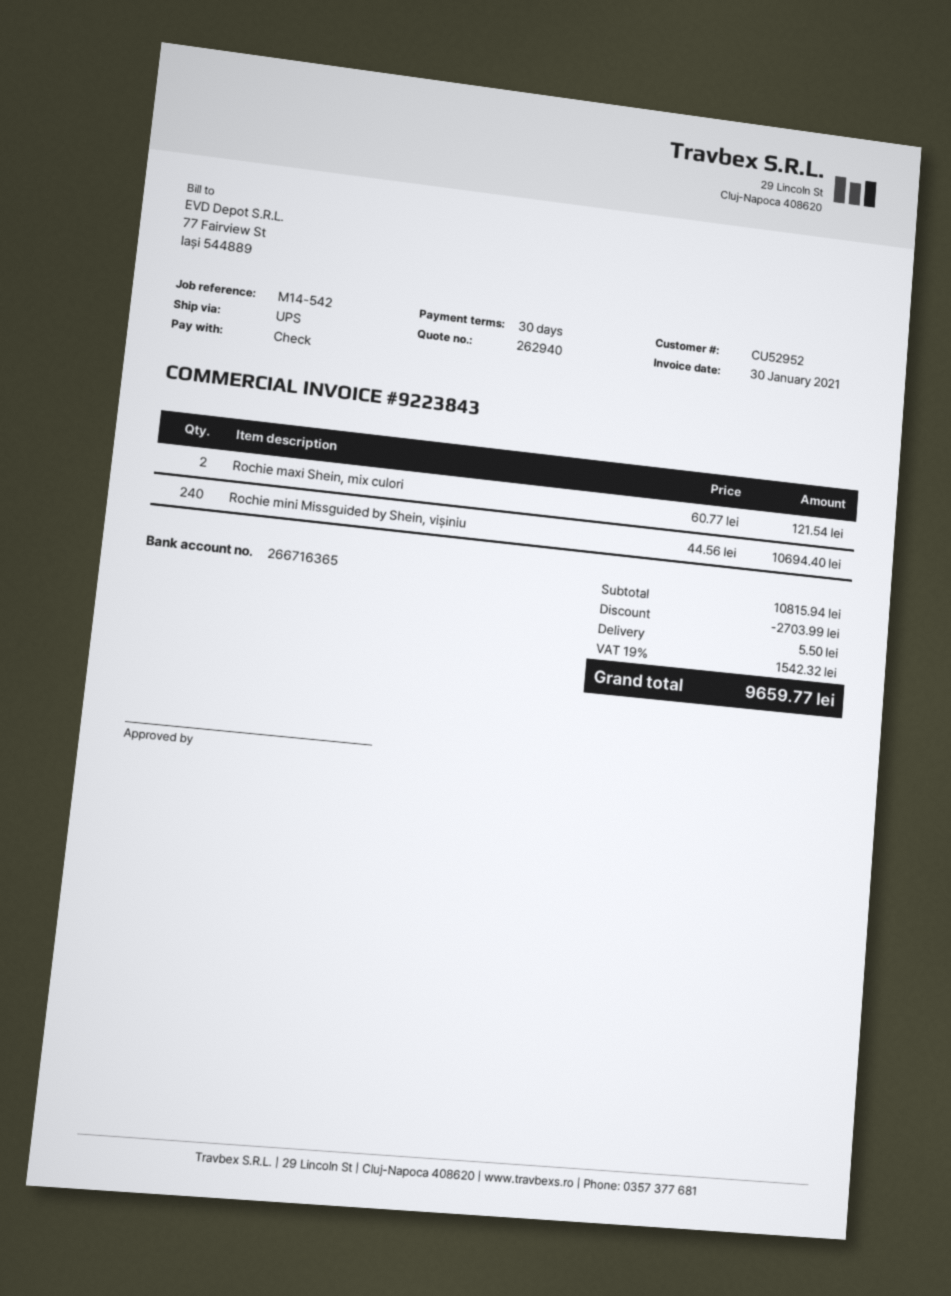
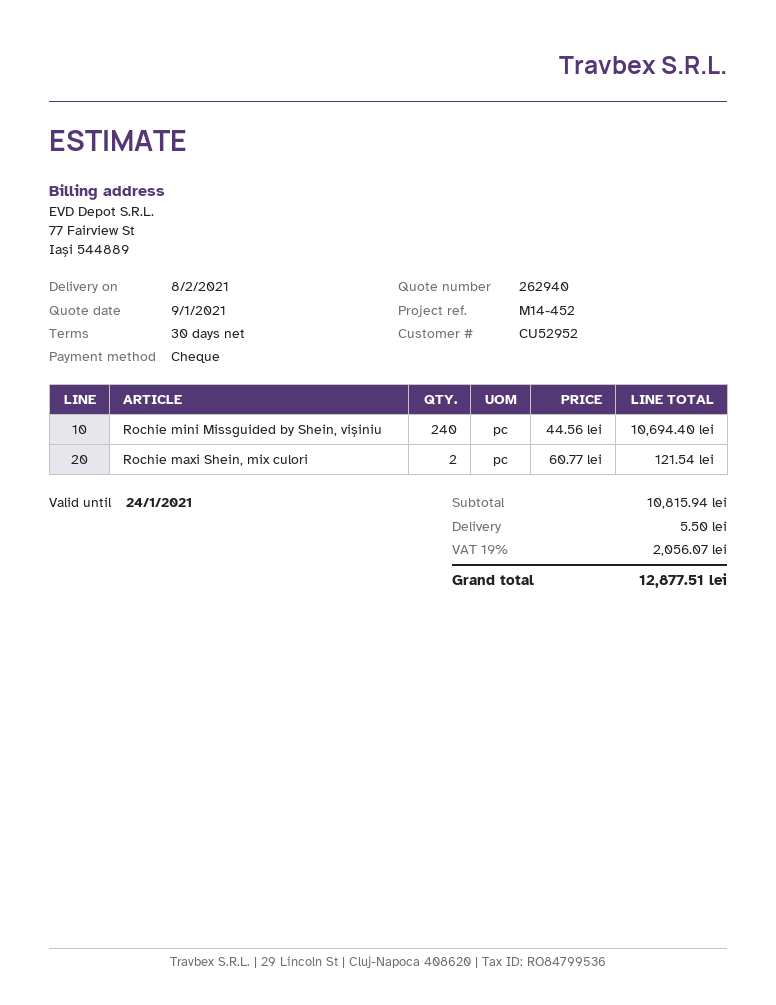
reference: M14-542 -> M14-452
discount: 2703.99 -> none
tax: 19% = 1542.32 -> 19% = 2056.07
total: 9659.77 -> 12877.51

